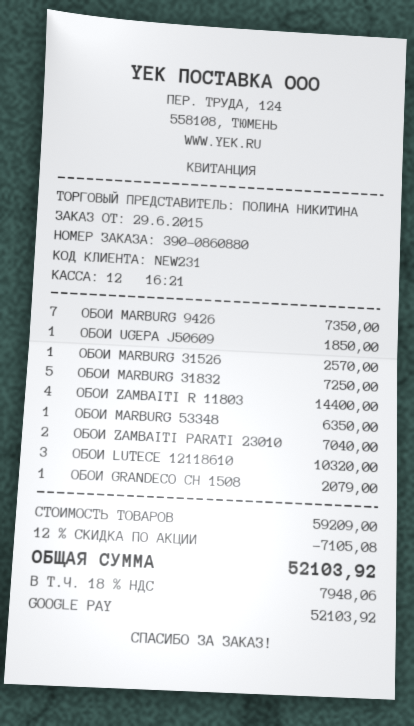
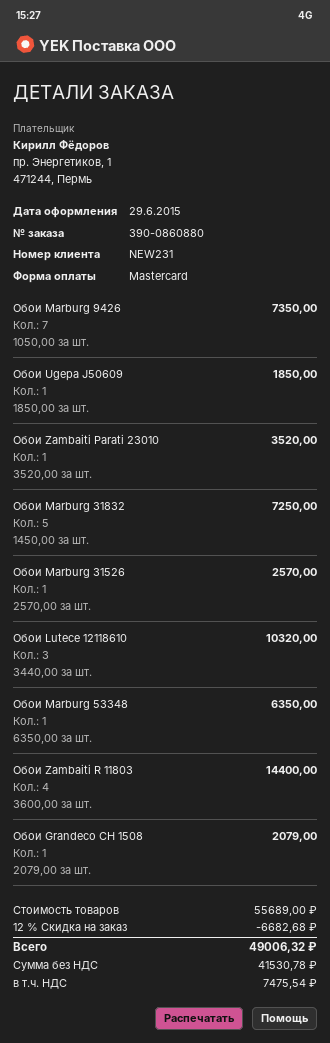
payment method: Google Pay -> Mastercard
ОБОИ ZAMBAITI PARATI 23010: 2 for 7040.00 -> 1 for 3520.00
subtotal: 59209.00 -> 55689.00
discount: 12% = 7105.08 -> 12% = 6682.68
tax: 7948.06 -> 7475.54
total: 52103.92 -> 49006.32

